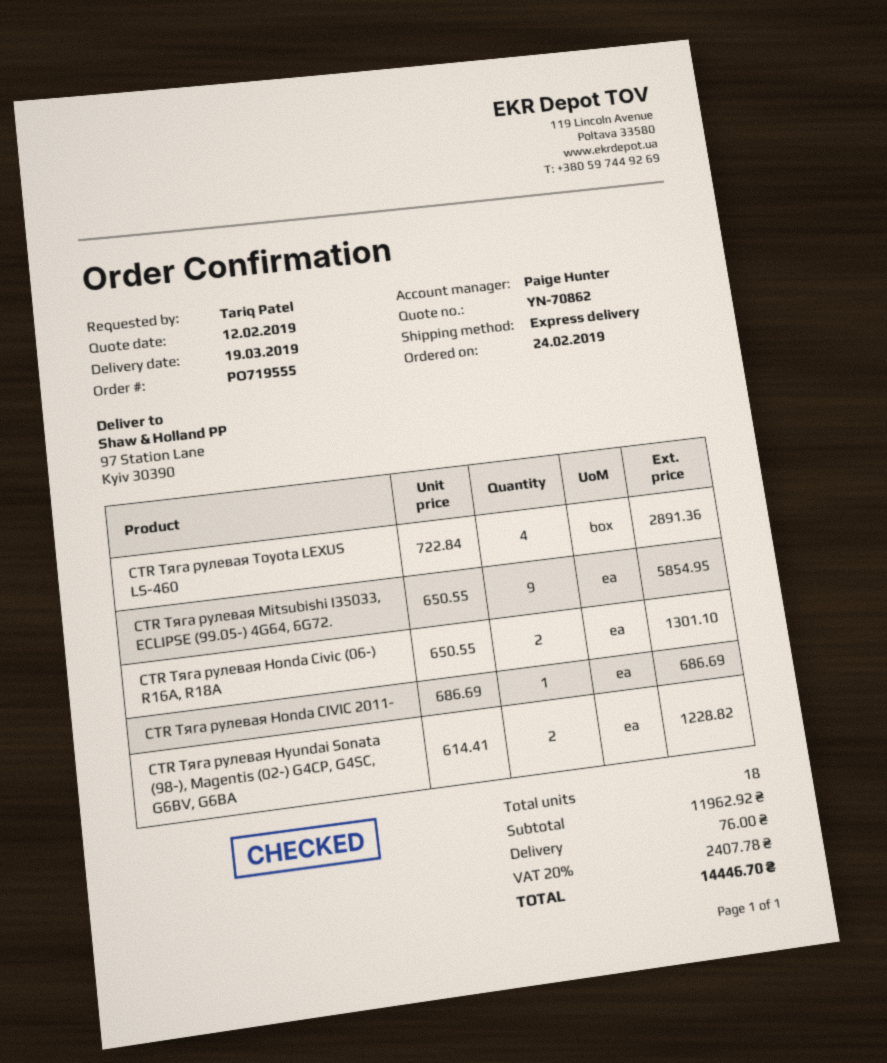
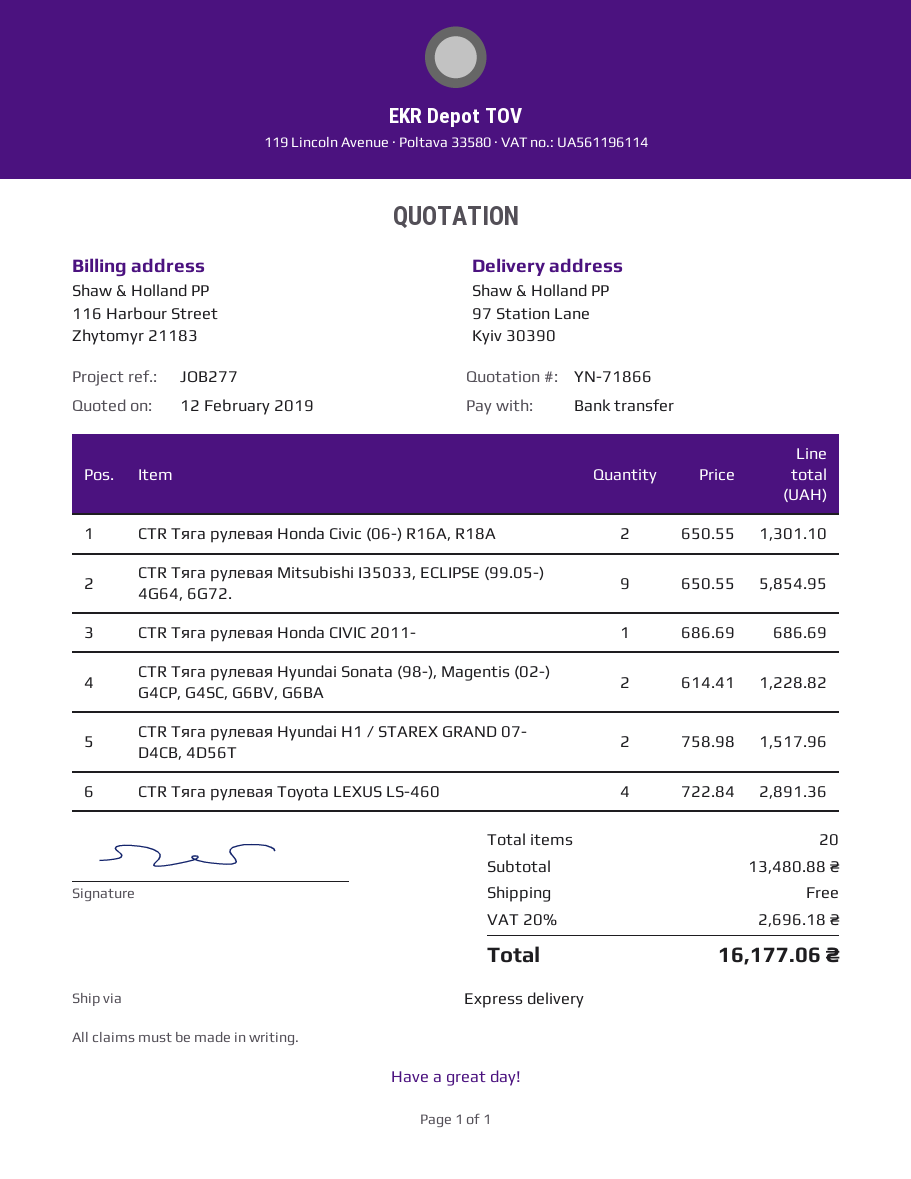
quote number: YN-70862 -> YN-71866
CTR Тяга рулевая Hyundai H1 / STAREX GRAND 07- D4CB, 4D56T: none -> 2 x 758.98 = 1517.96
total quantity: 18 -> 20
subtotal: 11962.92 -> 13480.88
shipping: 76.00 -> 0.00
tax: 20% = 2407.78 -> 20% = 2696.18
total: 14446.70 -> 16177.06

